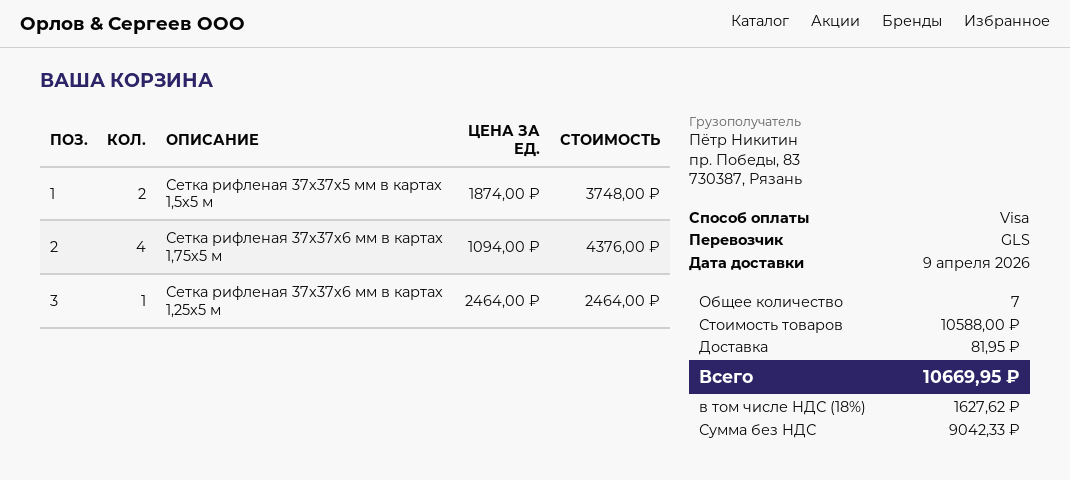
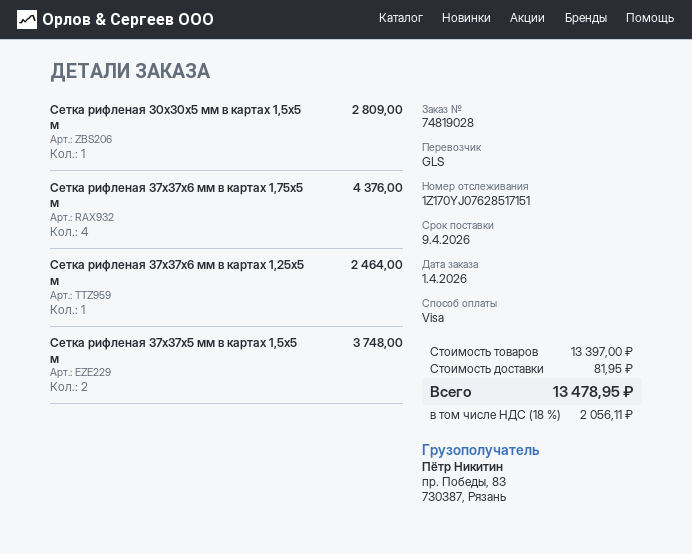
Сетка рифленая 30х30х5 мм в картах 1,5х5 м: none -> 1 for 2809.00
subtotal: 10588.00 -> 13397.00
tax: 18% = 1627.62 -> 18% = 2056.11
total: 10669.95 -> 13478.95

